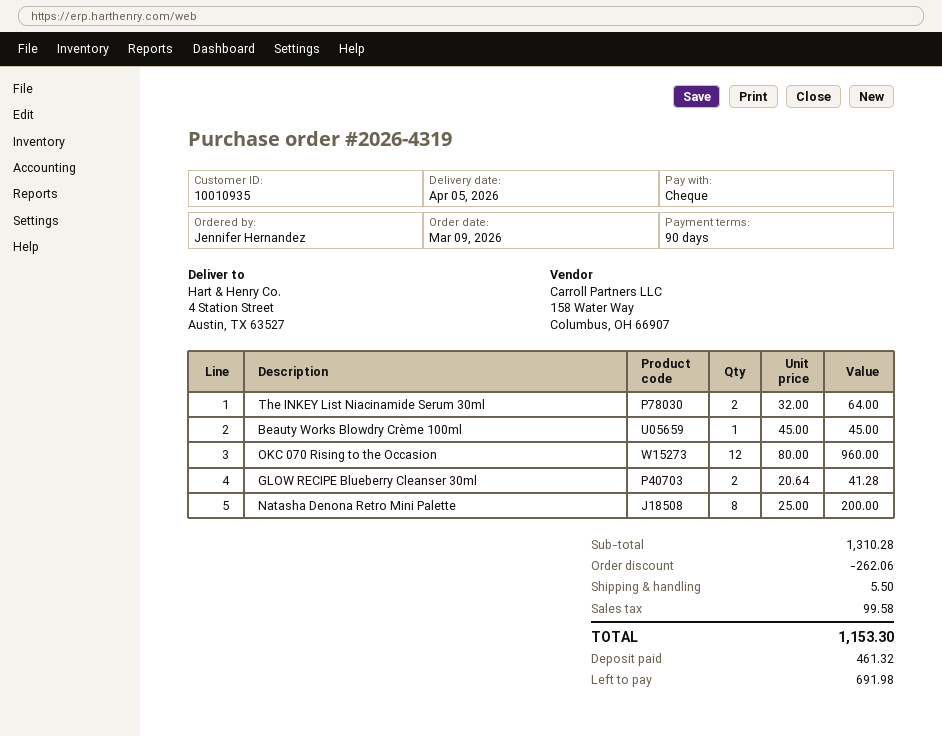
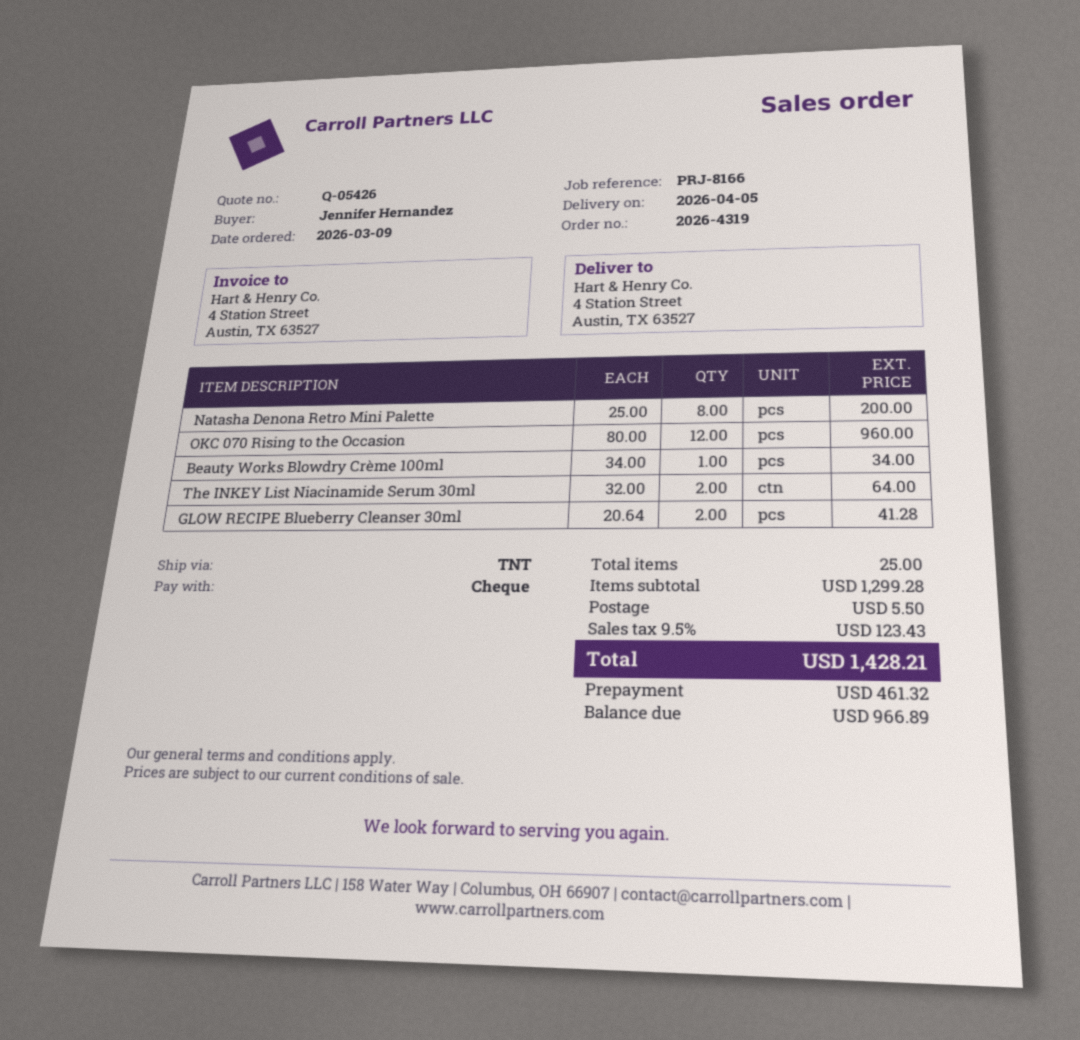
Beauty Works Blowdry Crème 100ml: 1 x 45.00 = 45.00 -> 1 x 34.00 = 34.00
subtotal: 1310.28 -> 1299.28
discount: 262.06 -> none
tax: 99.58 -> 123.43
total: 1153.30 -> 1428.21
balance: 691.98 -> 966.89

